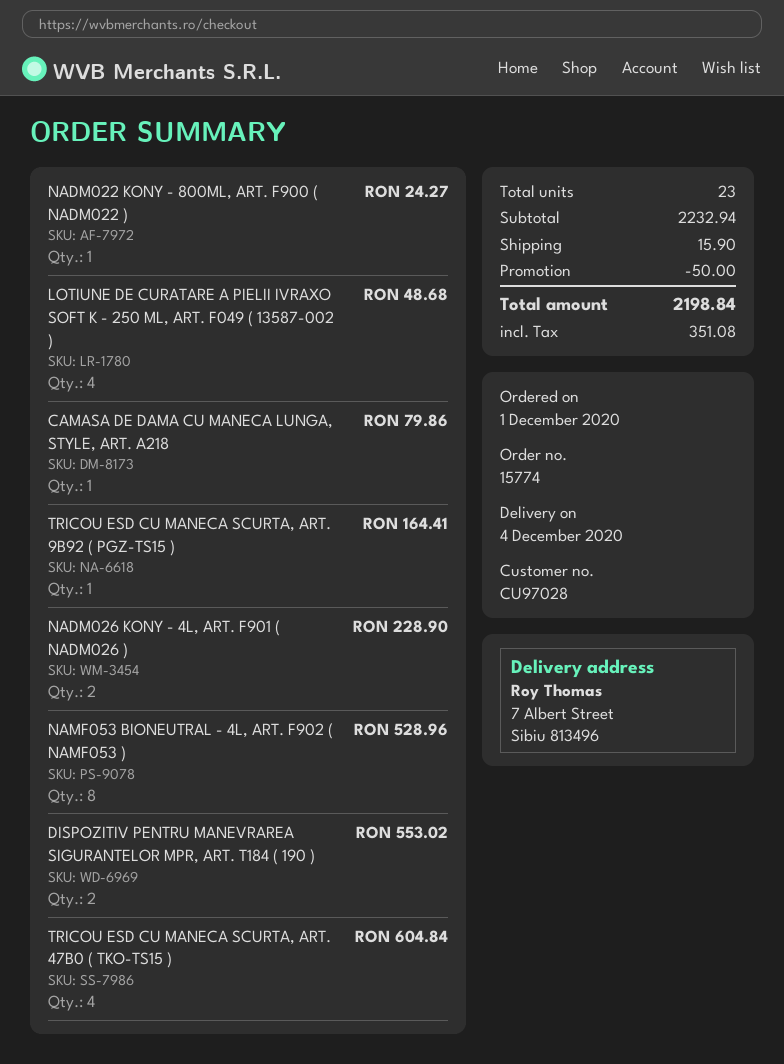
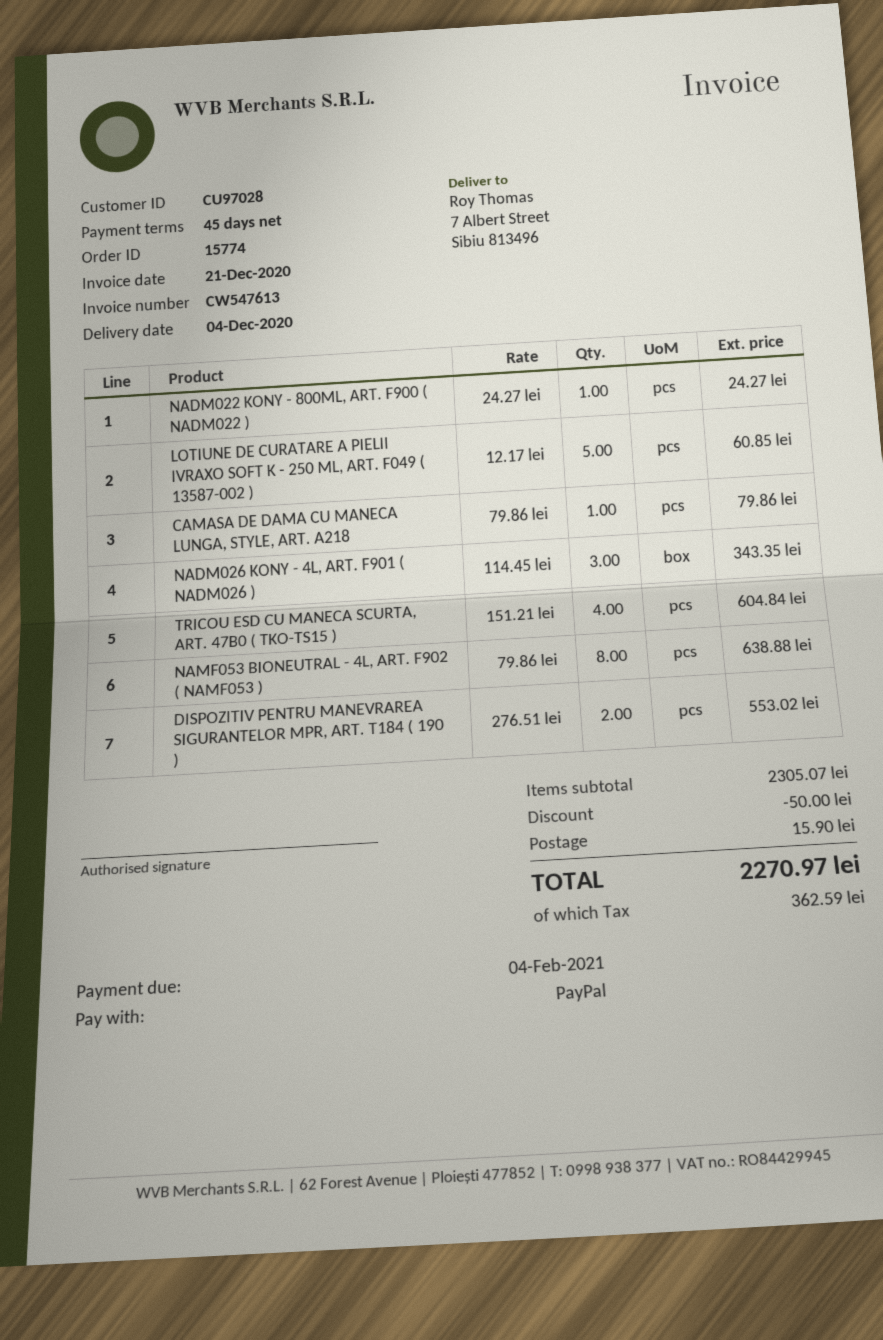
LOTIUNE DE CURATARE A PIELII IVRAXO SOFT K - 250 ML, ART. F049 ( 13587-002 ): 4 for 48.68 -> 5 for 60.85
TRICOU ESD CU MANECA SCURTA, ART. 9B92 ( PGZ-TS15 ): 1 for 164.41 -> none
NADM026 KONY - 4L, ART. F901 ( NADM026 ): 2 for 228.90 -> 3 for 343.35
NAMF053 BIONEUTRAL - 4L, ART. F902 ( NAMF053 ): 8 for 528.96 -> 8 for 638.88
subtotal: 2232.94 -> 2305.07
tax: 351.08 -> 362.59
total: 2198.84 -> 2270.97

